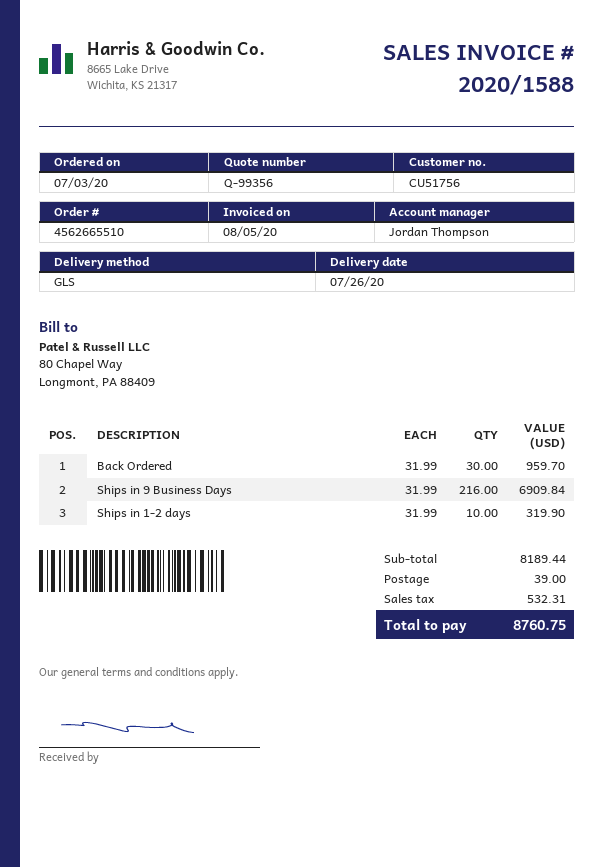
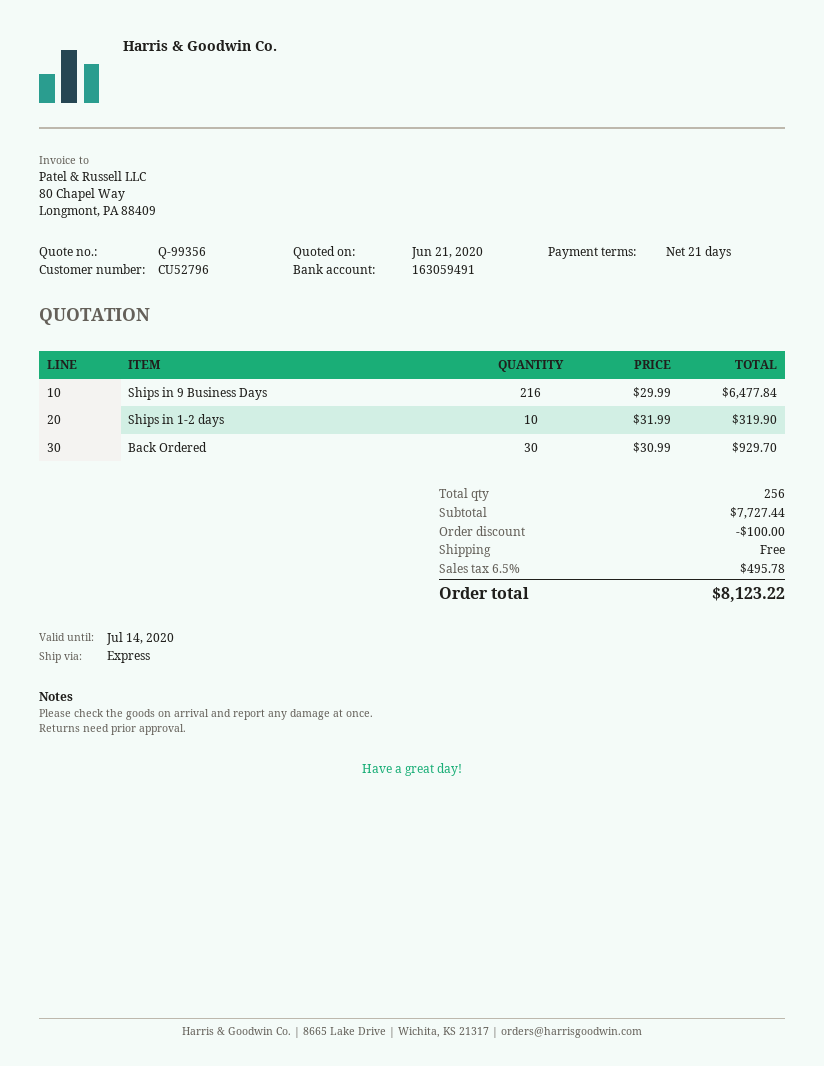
customer number: CU51756 -> CU52796
shipping method: GLS -> express
Back Ordered: 30 x 31.99 = 959.70 -> 30 x 30.99 = 929.70
Ships in 9 Business Days: 216 x 31.99 = 6909.84 -> 216 x 29.99 = 6477.84
subtotal: 8189.44 -> 7727.44
discount: none -> 100.00
shipping: 39.00 -> 0.00
tax: 532.31 -> 495.78
total: 8760.75 -> 8123.22

